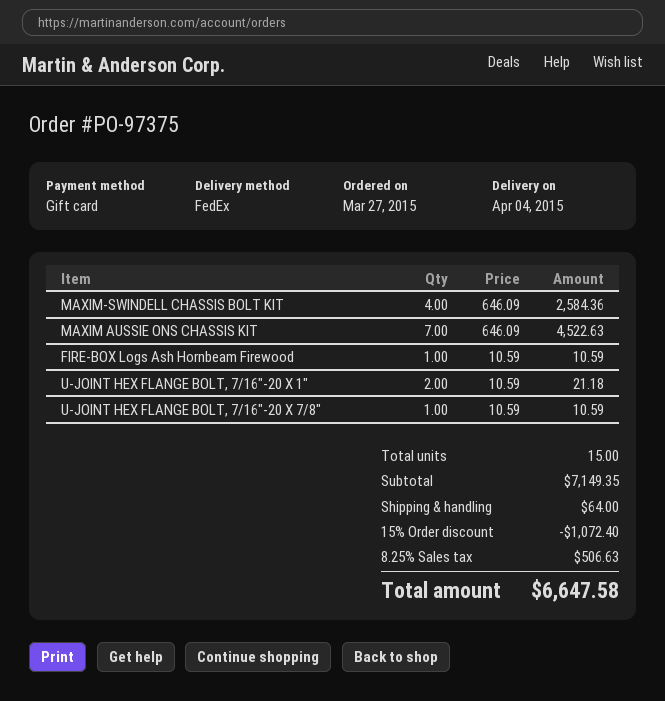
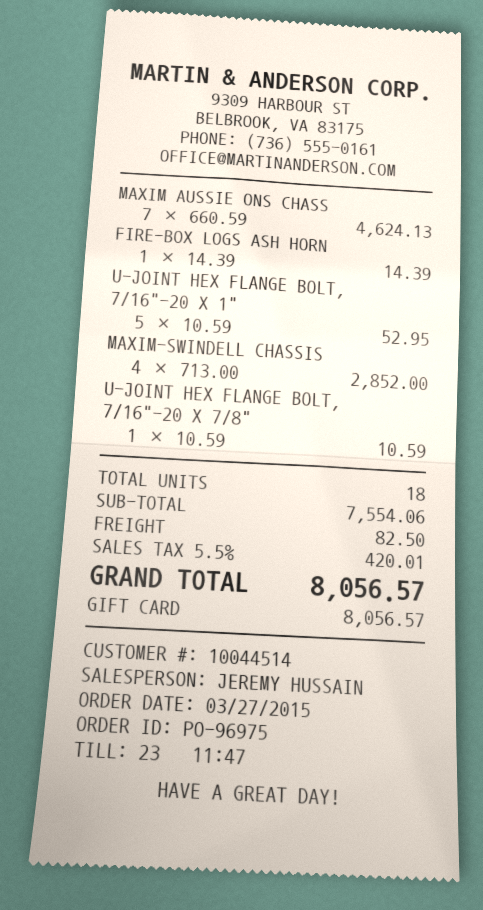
order number: PO-97375 -> PO-96975
MAXIM-SWINDELL CHASSIS BOLT KIT: 4 x 646.09 = 2584.36 -> 4 x 713.00 = 2852.00
MAXIM AUSSIE ONS CHASSIS KIT: 7 x 646.09 = 4522.63 -> 7 x 660.59 = 4624.13
FIRE-BOX Logs Ash Hornbeam Firewood: 1 x 10.59 = 10.59 -> 1 x 14.39 = 14.39
U-JOINT HEX FLANGE BOLT, 7/16"-20 X 1": 2 x 10.59 = 21.18 -> 5 x 10.59 = 52.95
total quantity: 15 -> 18
subtotal: 7149.35 -> 7554.06
discount: 15% = 1072.40 -> none
shipping: 64.00 -> 82.50
tax: 8.25% = 506.63 -> 5.5% = 420.01
total: 6647.58 -> 8056.57

